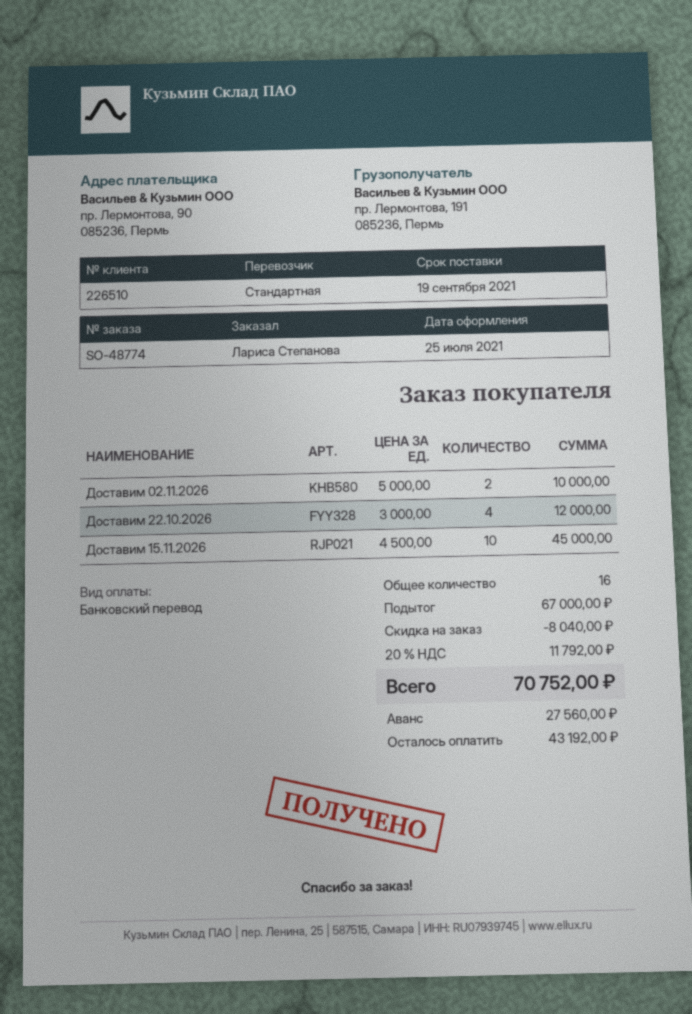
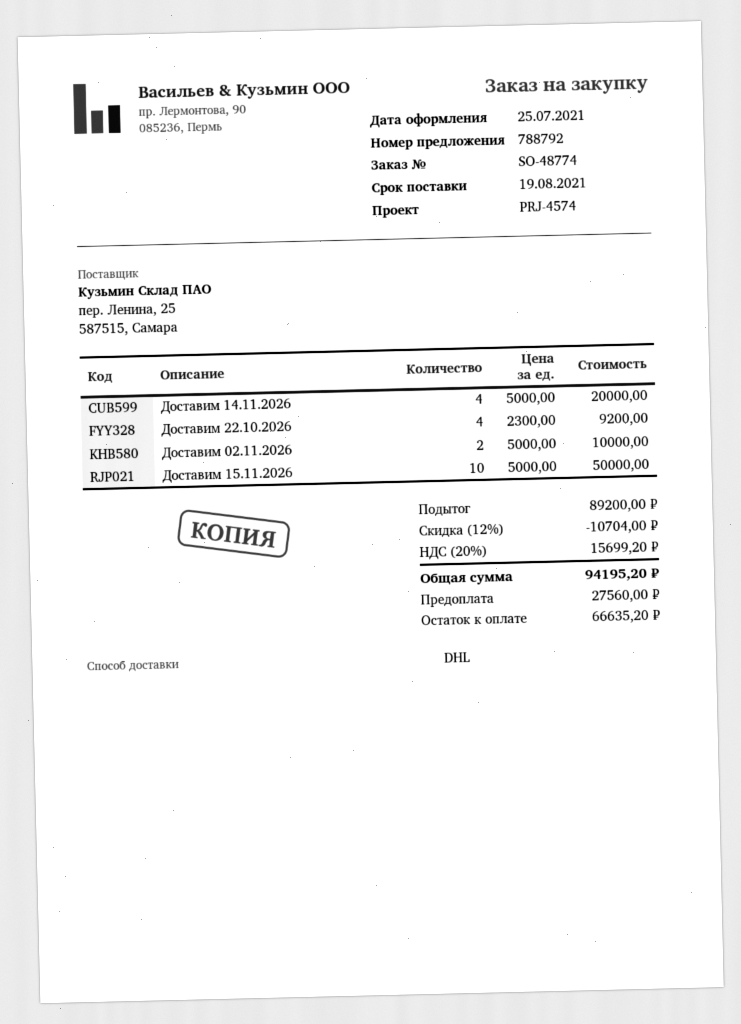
delivery date: 2021-09-19 -> 2021-08-19
shipping method: standard -> DHL
Доставим 22.10.2026: 4 x 3000.00 = 12000.00 -> 4 x 2300.00 = 9200.00
Доставим 15.11.2026: 10 x 4500.00 = 45000.00 -> 10 x 5000.00 = 50000.00
Доставим 14.11.2026: none -> 4 x 5000.00 = 20000.00
subtotal: 67000.00 -> 89200.00
discount: 8040.00 -> 10704.00
tax: 20% = 11792.00 -> 20% = 15699.20
total: 70752.00 -> 94195.20
balance: 43192.00 -> 66635.20

